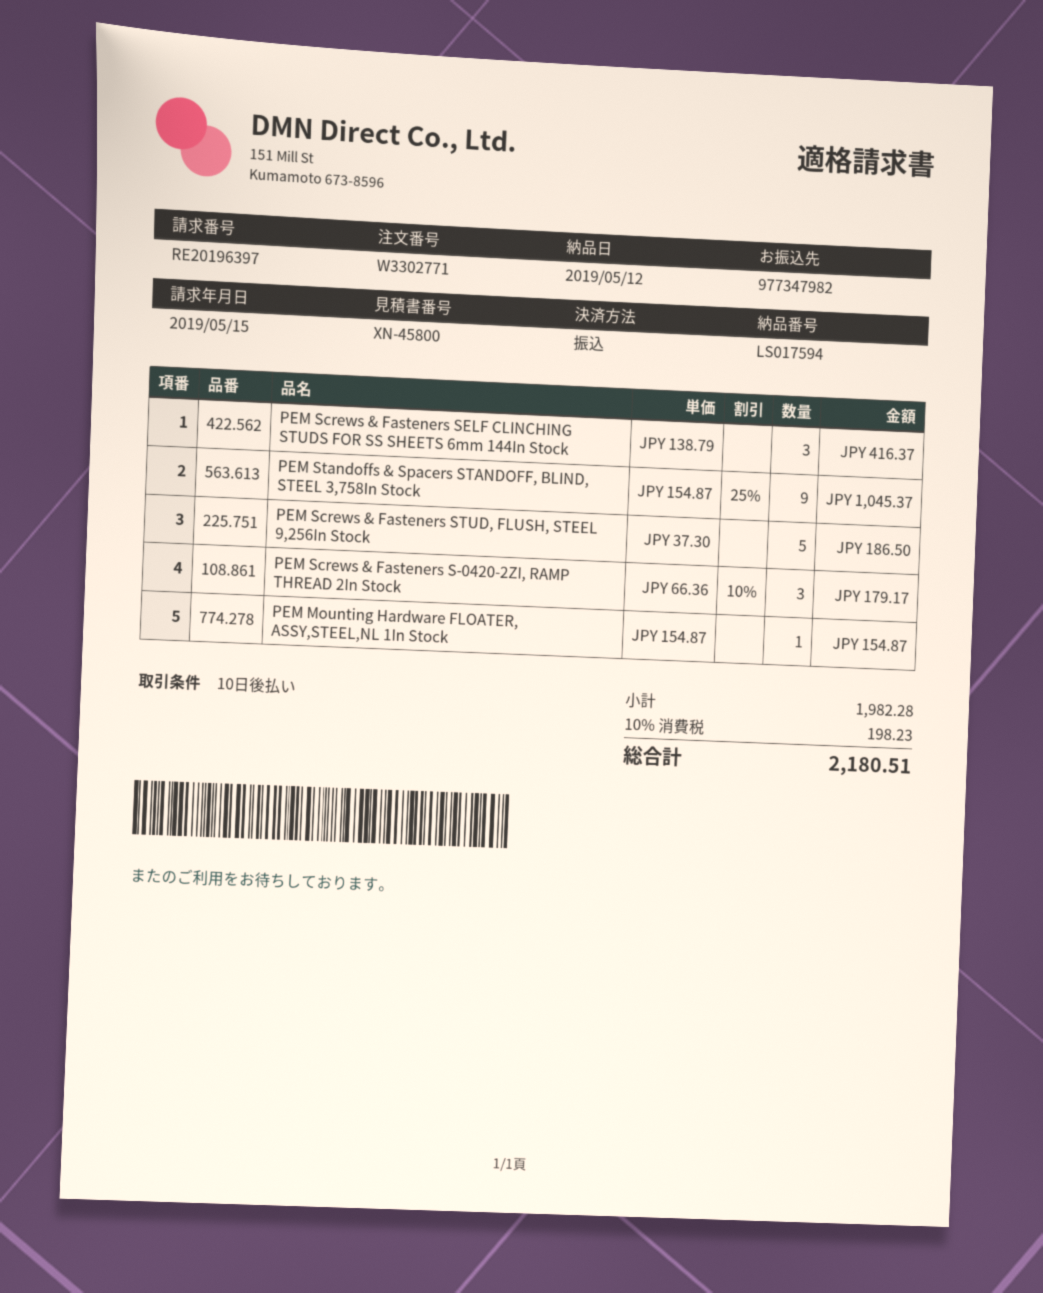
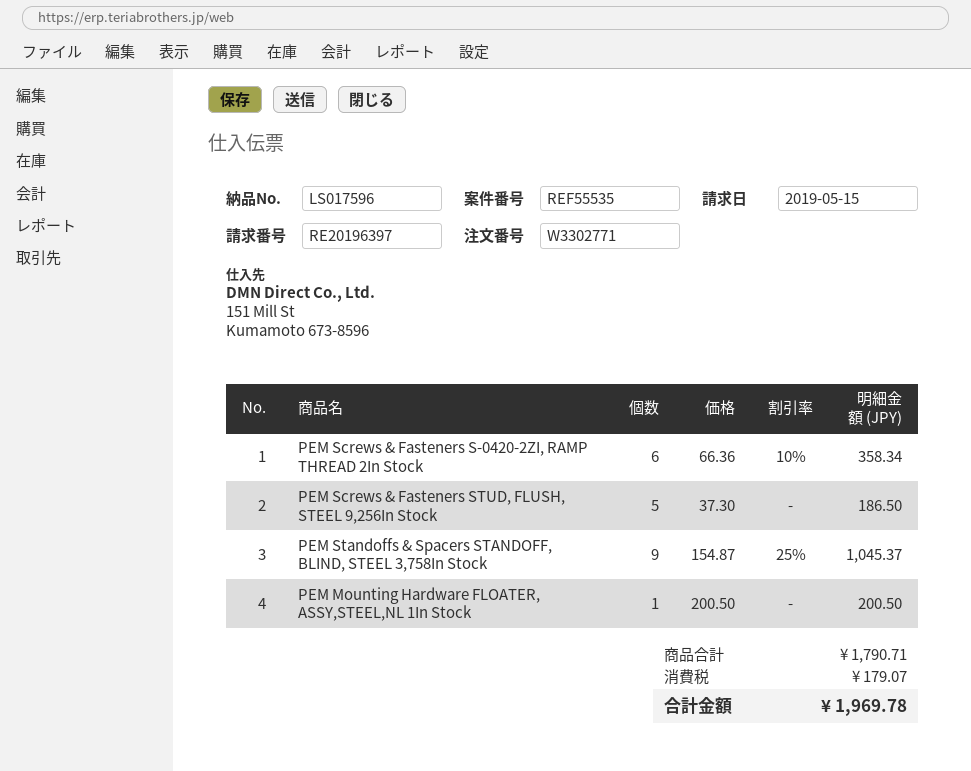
delivery note number: LS017594 -> LS017596
PEM Screws & Fasteners SELF CLINCHING STUDS FOR SS SHEETS 6mm 144In Stock: 3 x 138.79 = 416.37 -> none
PEM Screws & Fasteners S-0420-2ZI, RAMP THREAD 2In Stock: 3 x 66.36 - 10% = 179.17 -> 6 x 66.36 - 10% = 358.34
PEM Mounting Hardware FLOATER, ASSY,STEEL,NL 1In Stock: 1 x 154.87 = 154.87 -> 1 x 200.50 = 200.50
subtotal: 1982.28 -> 1790.71
tax: 198.23 -> 179.07
total: 2180.51 -> 1969.78

